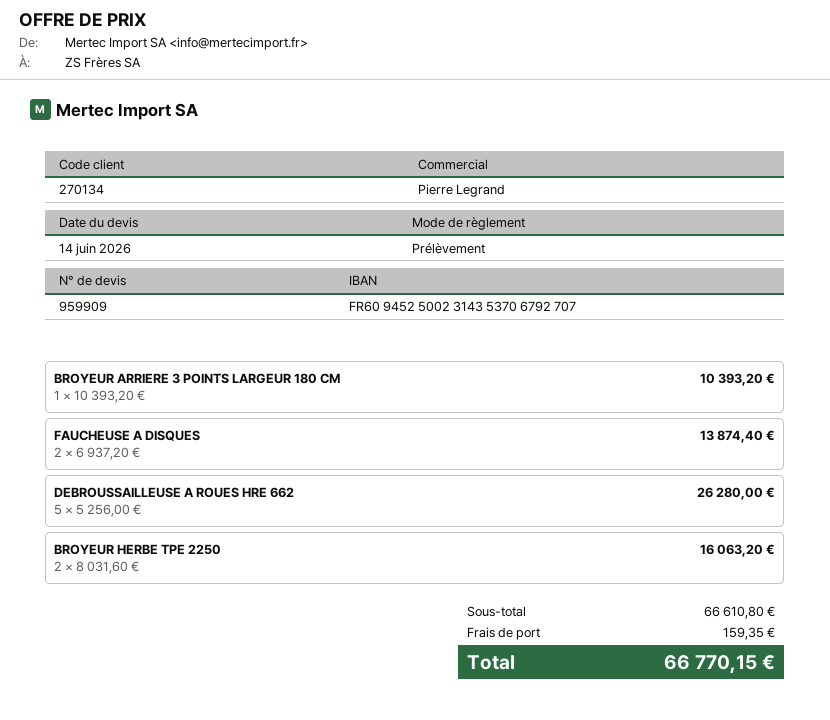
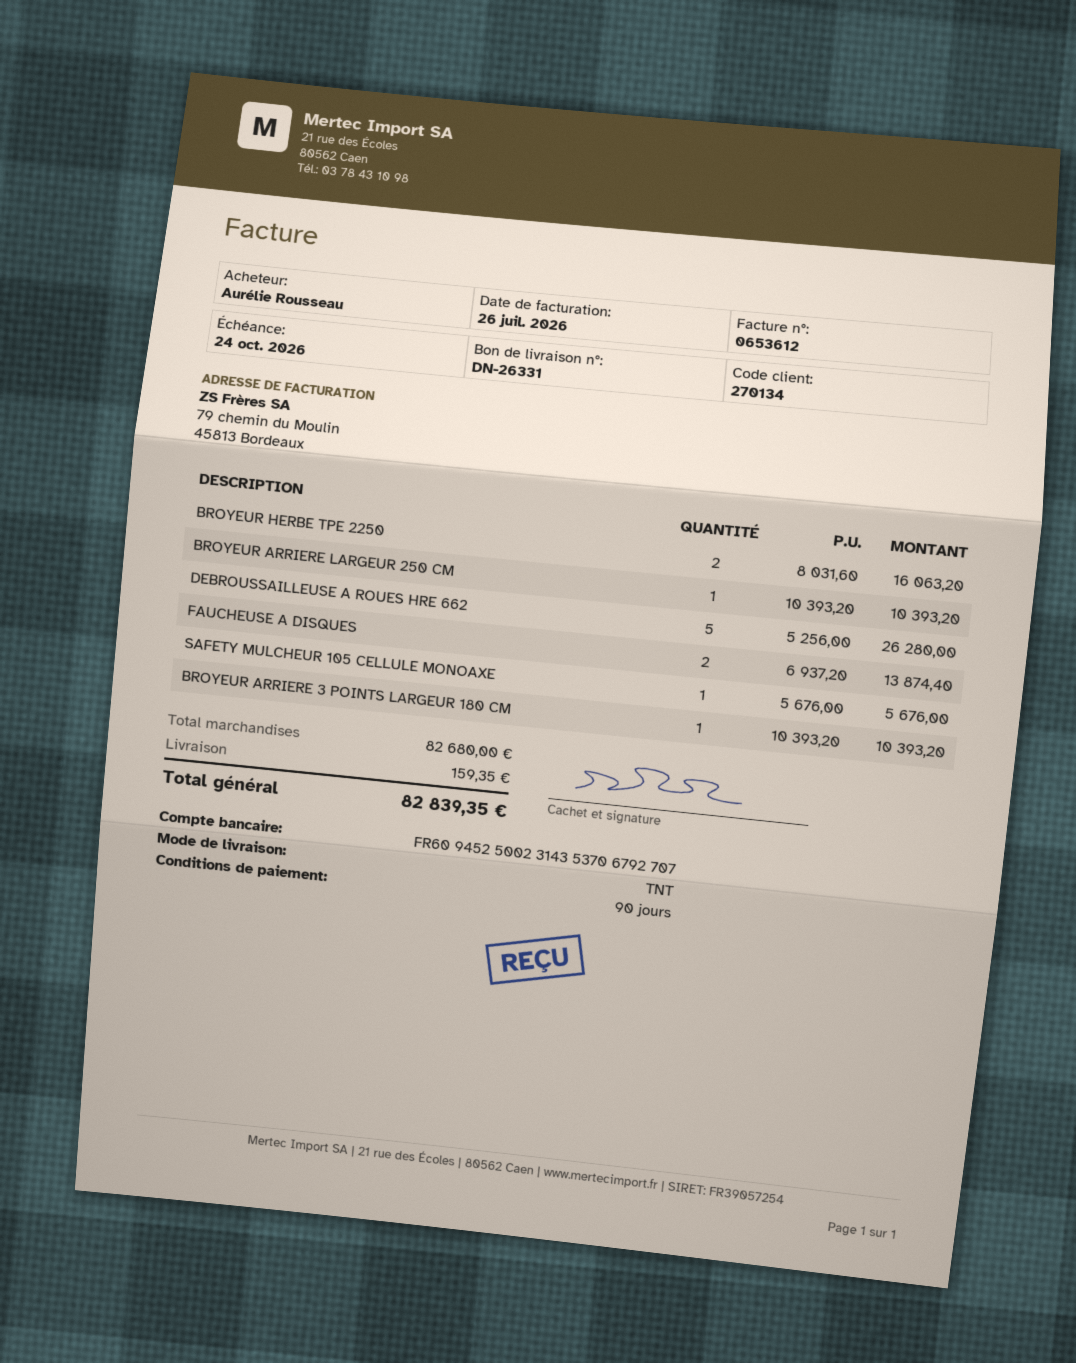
BROYEUR ARRIERE LARGEUR 250 CM: none -> 1 x 10393.20 = 10393.20
SAFETY MULCHEUR 105 CELLULE MONOAXE: none -> 1 x 5676.00 = 5676.00
subtotal: 66610.80 -> 82680.00
total: 66770.15 -> 82839.35

